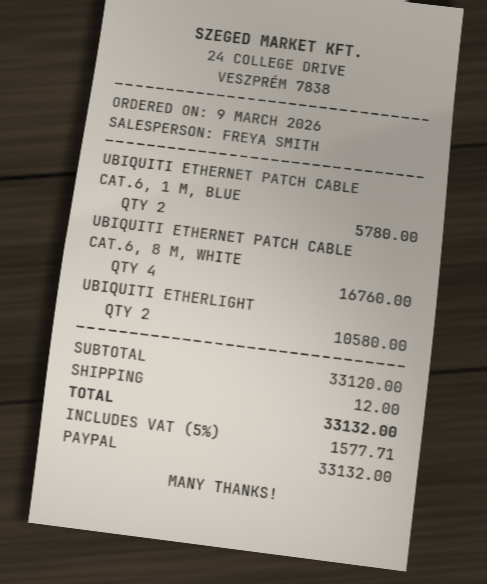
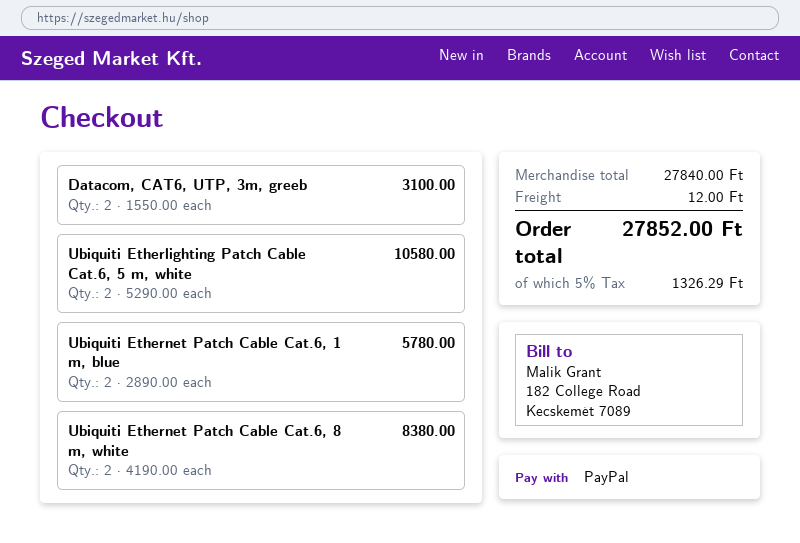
UBIQUITI ETHERNET PATCH CABLE CAT.6, 8 M, WHITE: 4 for 16760.00 -> 2 for 8380.00
Datacom, CAT6, UTP, 3m, greeb: none -> 2 for 3100.00
subtotal: 33120.00 -> 27840.00
tax: 5% = 1577.71 -> 5% = 1326.29
total: 33132.00 -> 27852.00

